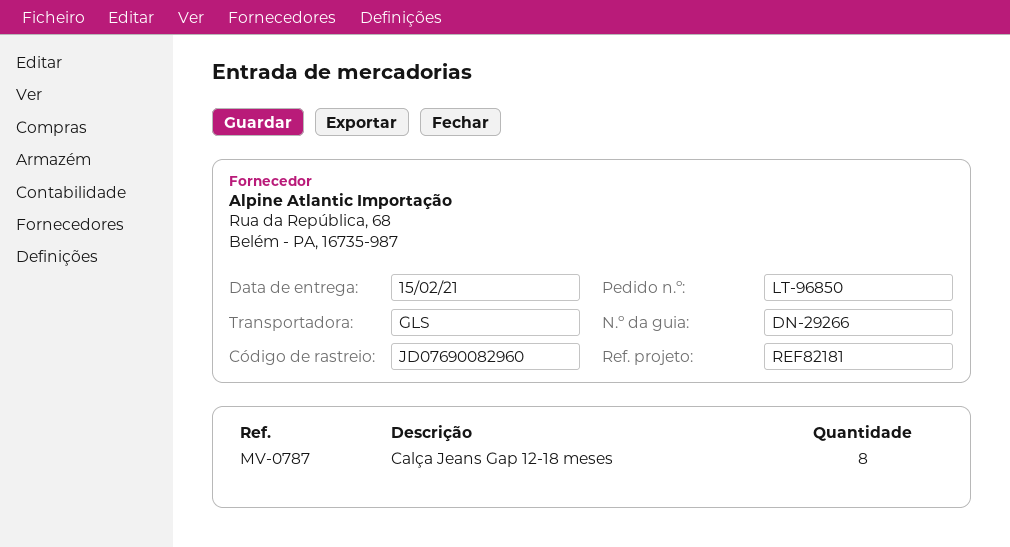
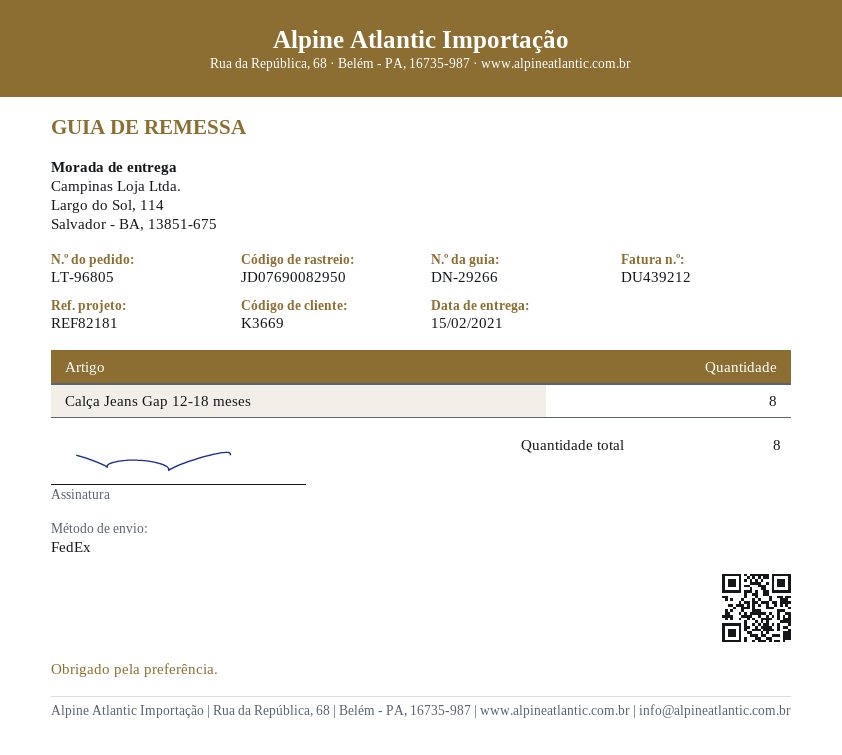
order number: LT-96850 -> LT-96805
shipping method: GLS -> FedEx
tracking number: JD07690082960 -> JD07690082950

